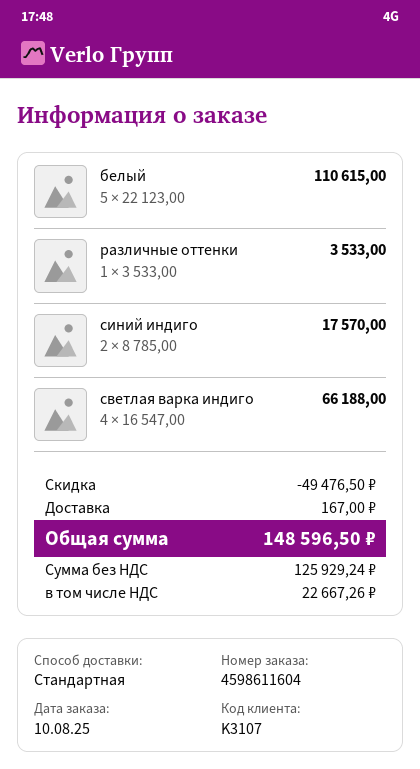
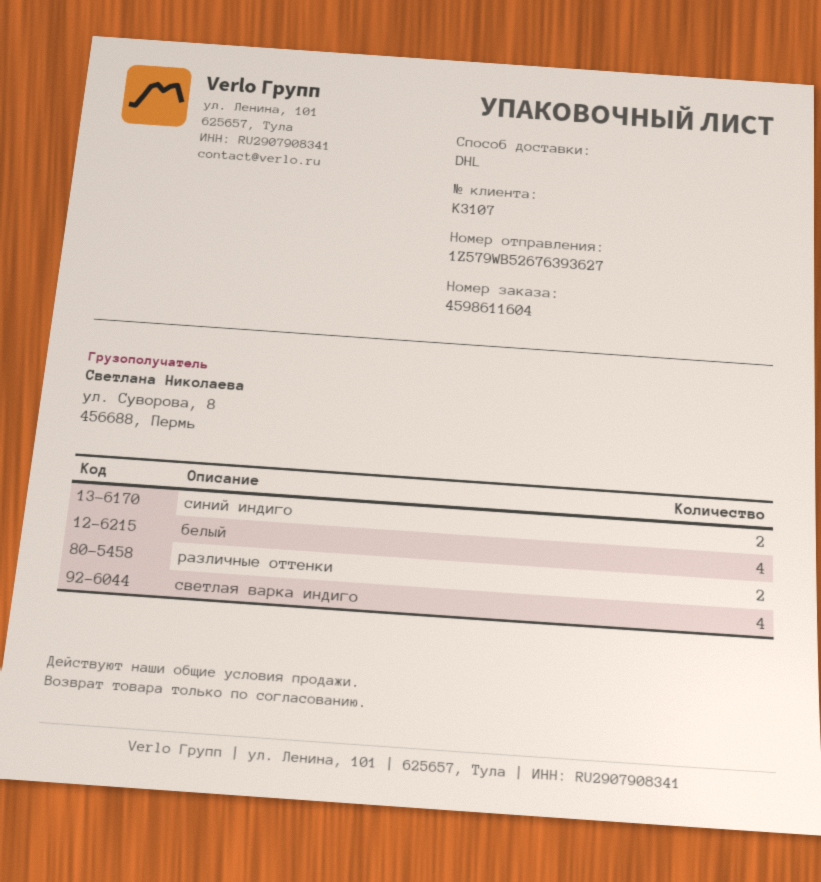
shipping method: standard -> DHL
белый: 5 -> 4
различные оттенки: 1 -> 2

